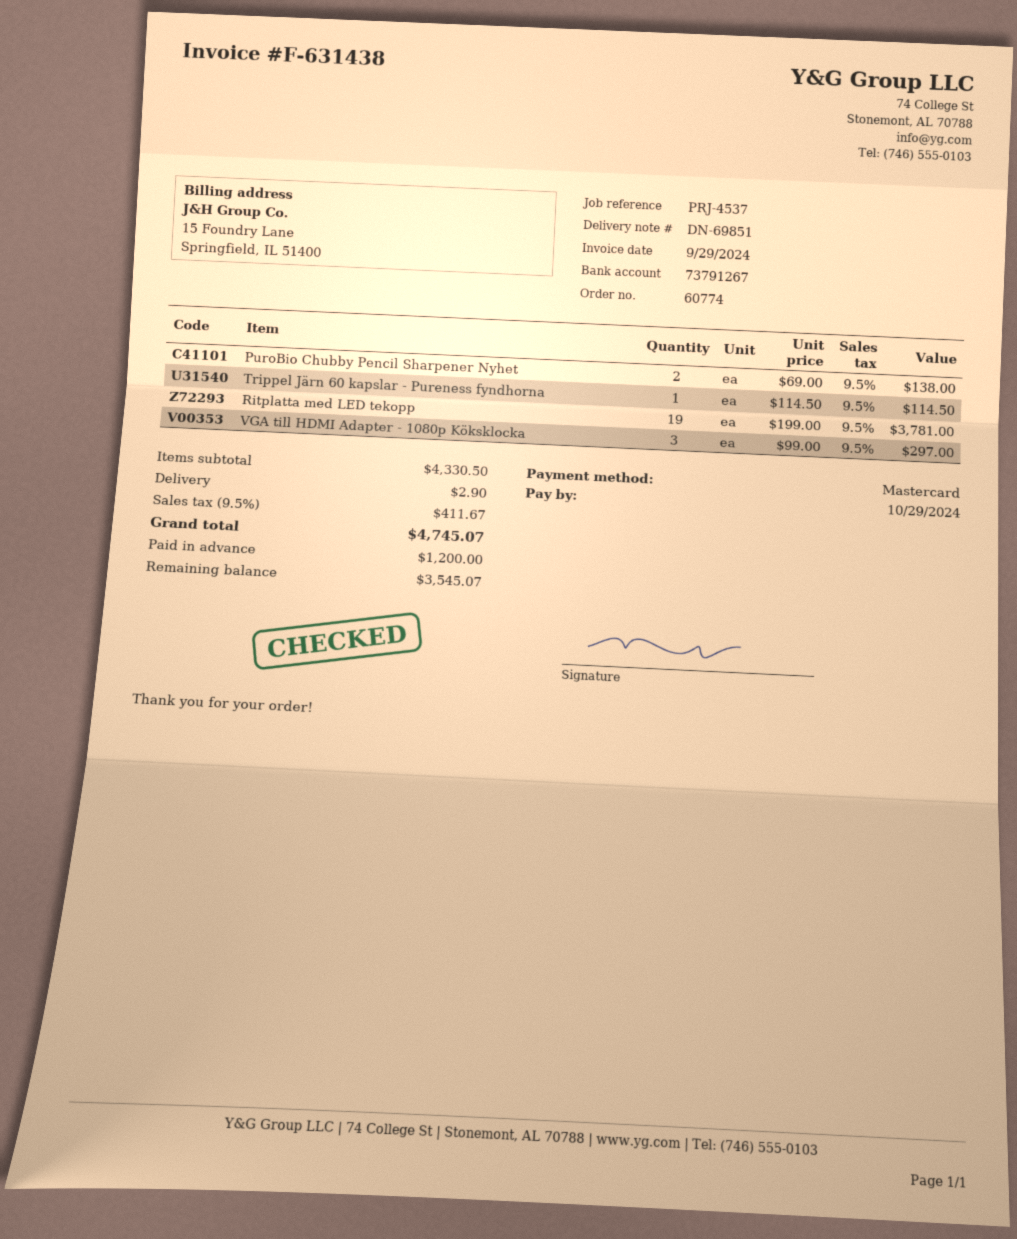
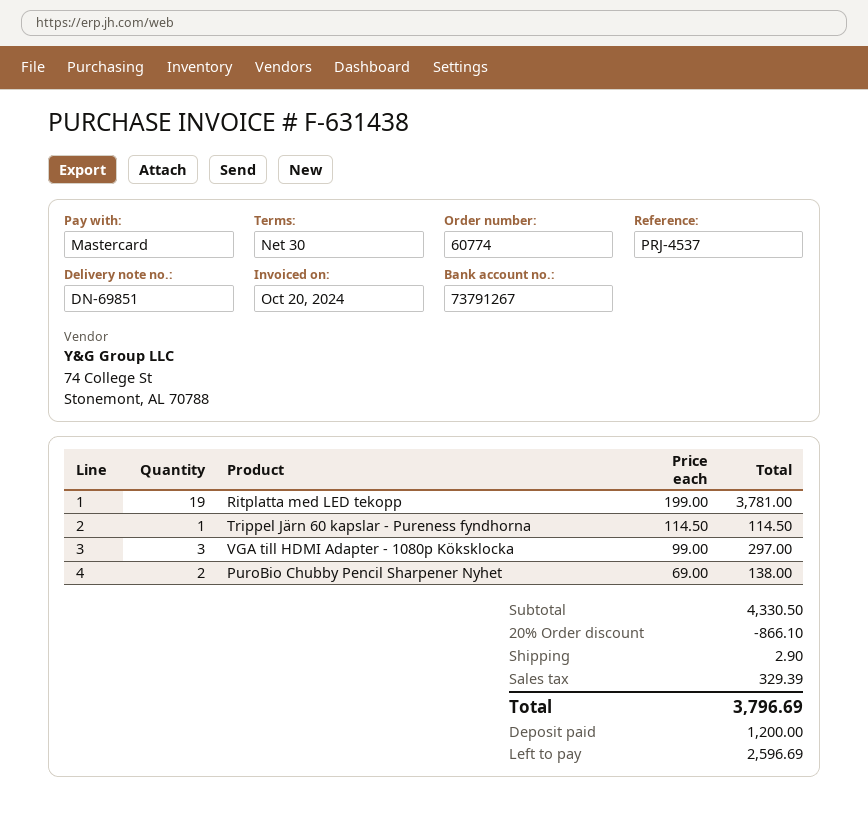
invoice date: 2024-09-29 -> 2024-10-20
discount: none -> 20% = 866.10
tax: 411.67 -> 329.39
total: 4745.07 -> 3796.69
balance: 3545.07 -> 2596.69

